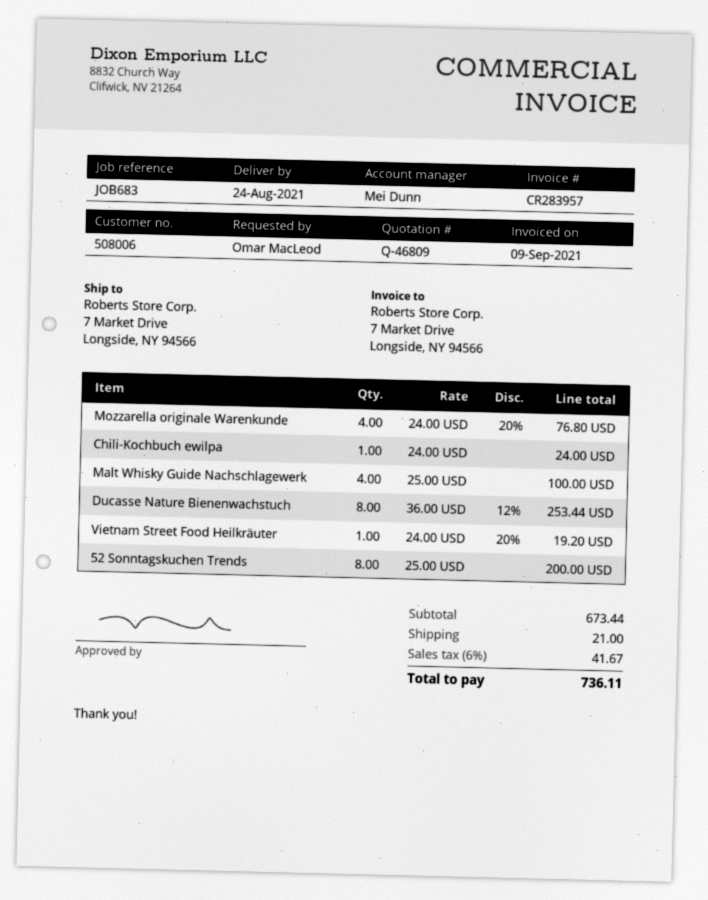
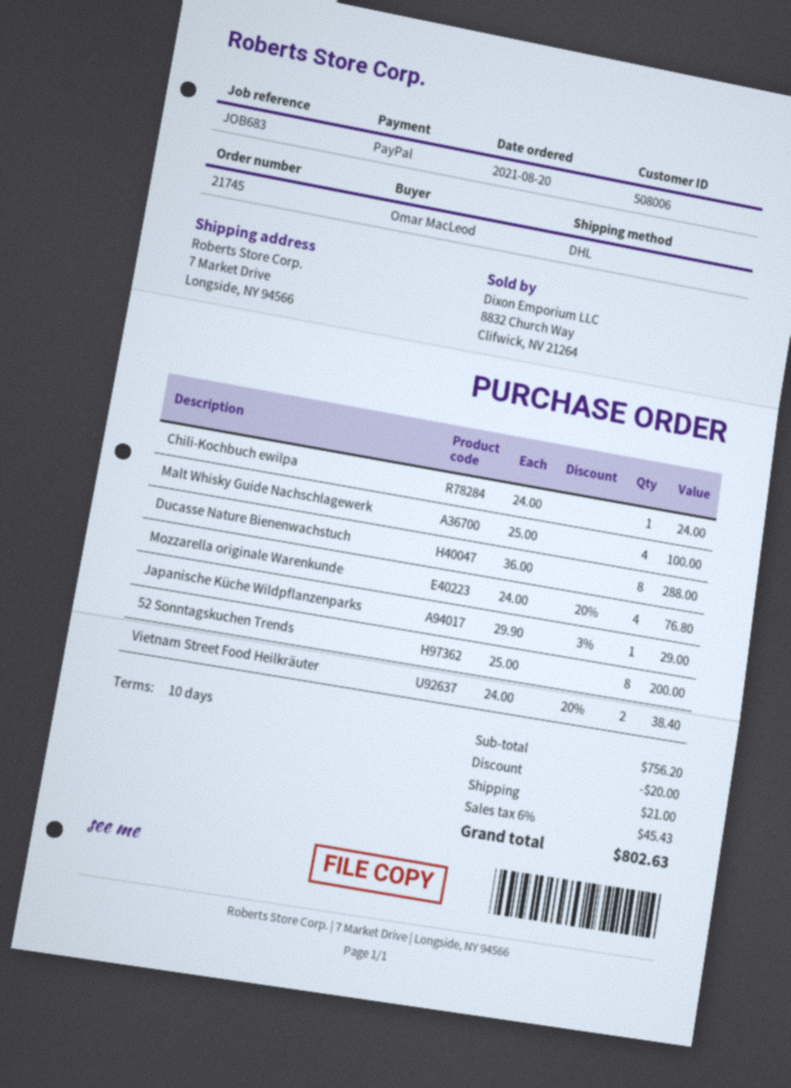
Ducasse Nature Bienenwachstuch: 8 x 36.00 - 12% = 253.44 -> 8 x 36.00 = 288.00
Vietnam Street Food Heilkräuter: 1 x 24.00 - 20% = 19.20 -> 2 x 24.00 - 20% = 38.40
Japanische Küche Wildpflanzenparks: none -> 1 x 29.90 - 3% = 29.00
subtotal: 673.44 -> 756.20
discount: none -> 20.00
tax: 6% = 41.67 -> 6% = 45.43
total: 736.11 -> 802.63

